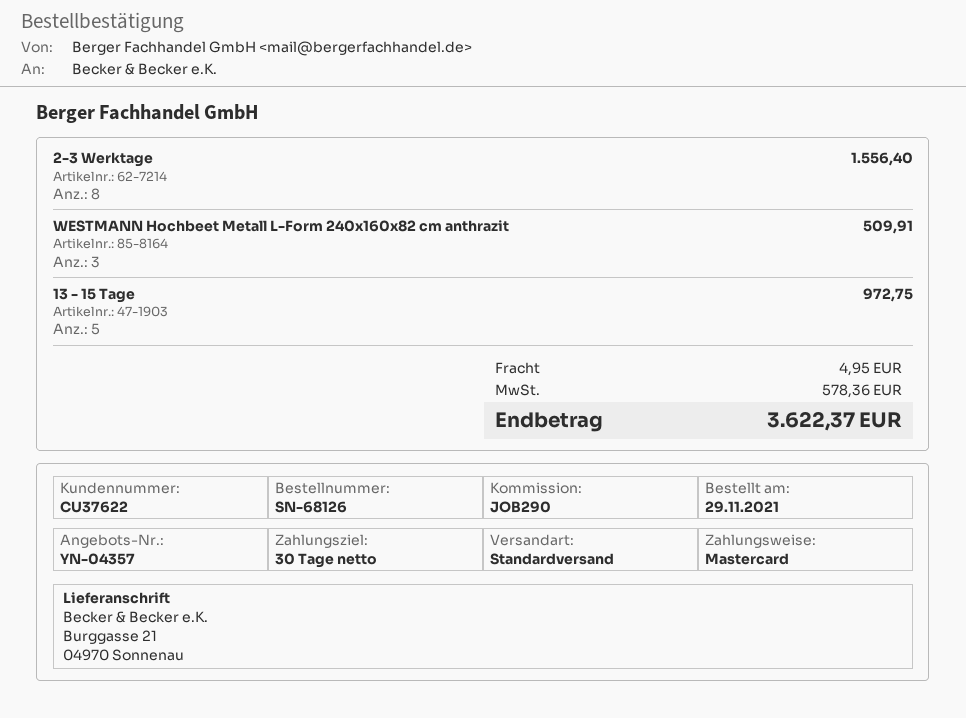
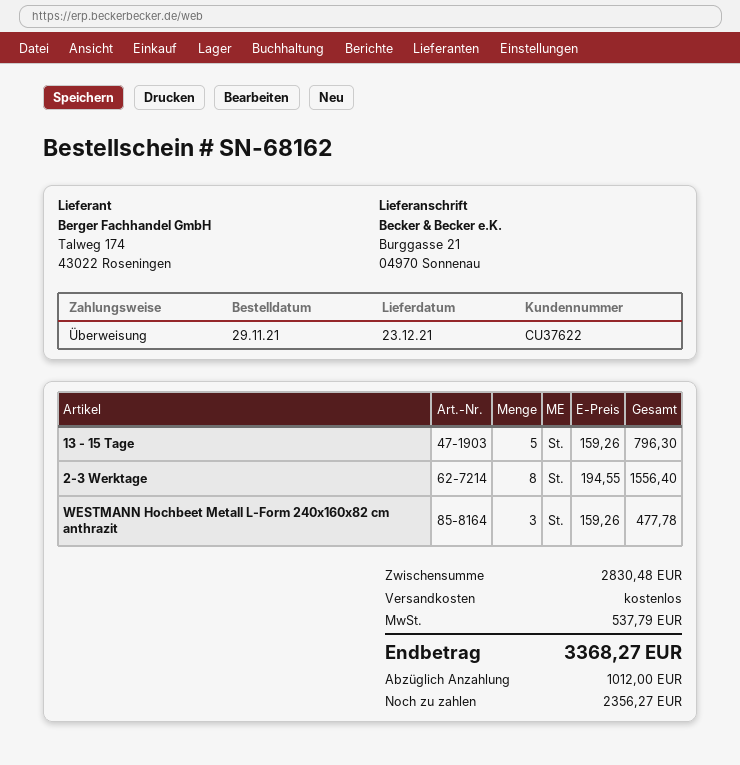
order number: SN-68126 -> SN-68162
payment method: Mastercard -> bank transfer
WESTMANN Hochbeet Metall L-Form 240x160x82 cm anthrazit: 3 for 509.91 -> 3 for 477.78
13 - 15 Tage: 5 for 972.75 -> 5 for 796.30
shipping: 4.95 -> 0.00
tax: 578.36 -> 537.79
total: 3622.37 -> 3368.27

